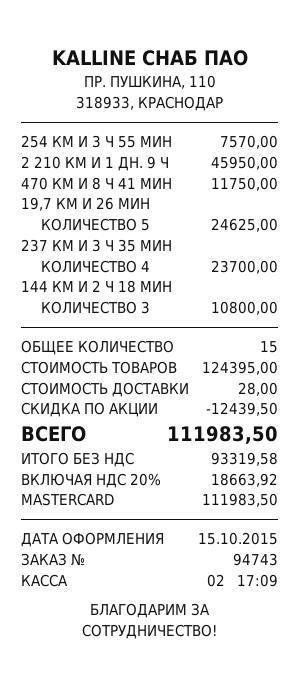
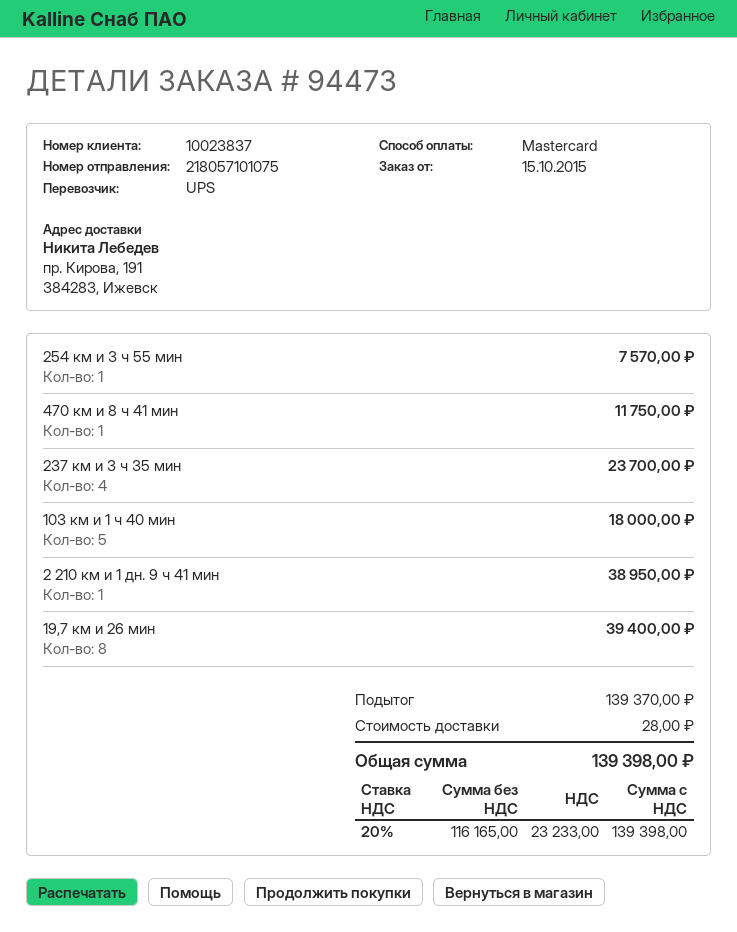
order number: 94743 -> 94473
2 210 КМ И 1 ДН. 9 Ч: 1 for 45950.00 -> 1 for 38950.00
19,7 КМ И 26 МИН: 5 for 24625.00 -> 8 for 39400.00
144 КМ И 2 Ч 18 МИН: 3 for 10800.00 -> none
103 км и 1 ч 40 мин: none -> 5 for 18000.00
subtotal: 124395.00 -> 139370.00
discount: 12439.50 -> none
net: 93319.58 -> 116165.00
tax: 20% = 18663.92 -> 20% = 23233.00
total: 111983.50 -> 139398.00

